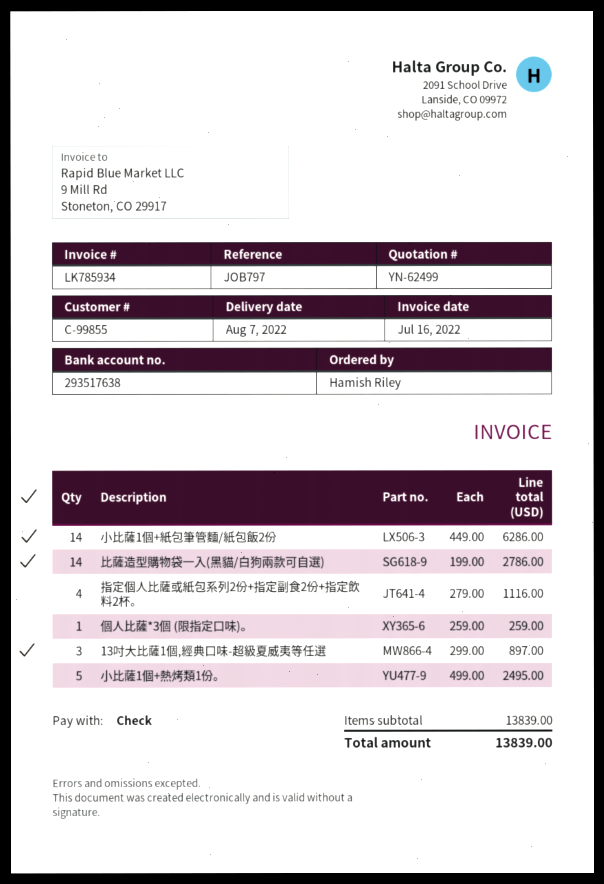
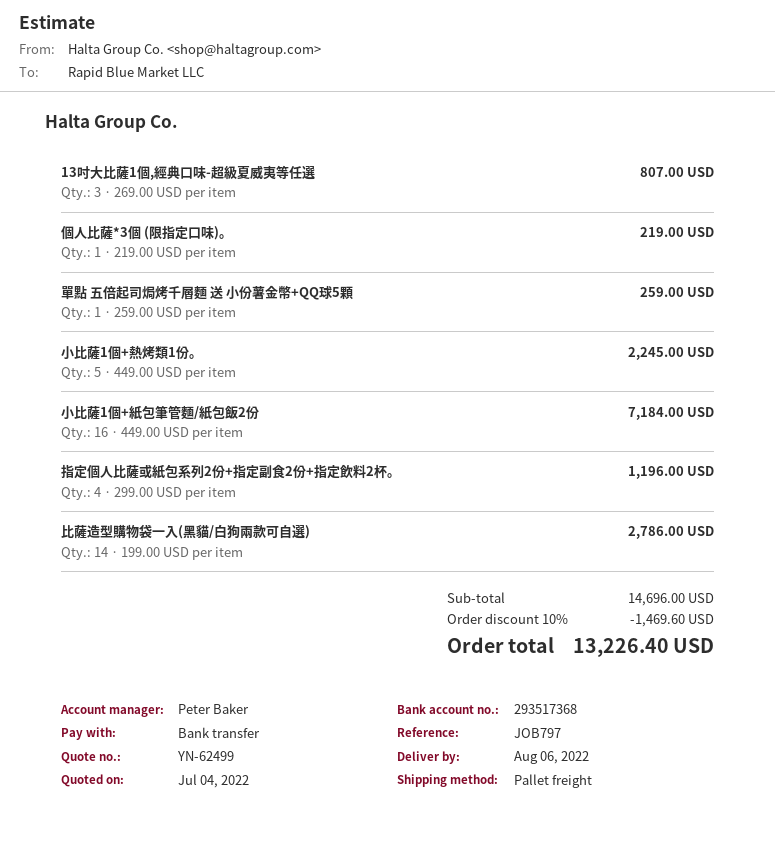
delivery date: 2022-08-07 -> 2022-08-06
payment method: cheque -> bank transfer
bank account: 293517638 -> 293517368
小比薩1個+紙包筆管麵/紙包飯2份: 14 x 449.00 = 6286.00 -> 16 x 449.00 = 7184.00
指定個人比薩或紙包系列2份+指定副食2份+指定飲料2杯。: 4 x 279.00 = 1116.00 -> 4 x 299.00 = 1196.00
個人比薩*3個 (限指定口味)。: 1 x 259.00 = 259.00 -> 1 x 219.00 = 219.00
13吋大比薩1個,經典口味-超級夏威夷等任選: 3 x 299.00 = 897.00 -> 3 x 269.00 = 807.00
小比薩1個+熱烤類1份。: 5 x 499.00 = 2495.00 -> 5 x 449.00 = 2245.00
單點 五倍起司焗烤千層麵 送 小份薯金幣+QQ球5顆: none -> 1 x 259.00 = 259.00
subtotal: 13839.00 -> 14696.00
discount: none -> 10% = 1469.60
total: 13839.00 -> 13226.40

